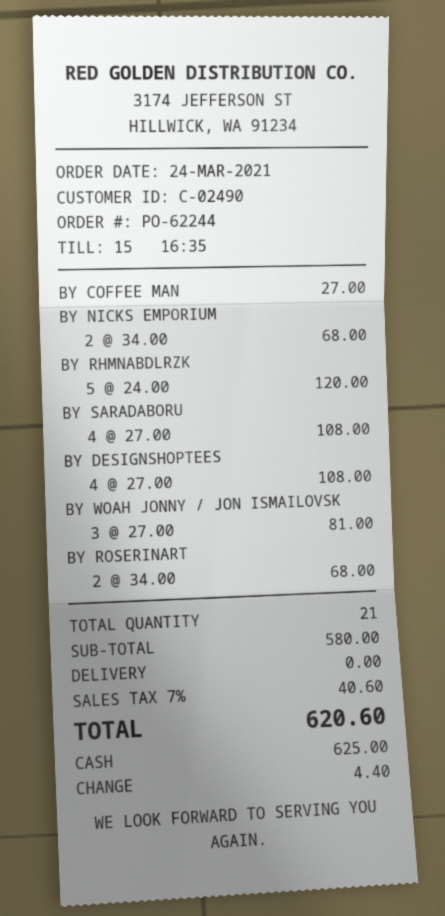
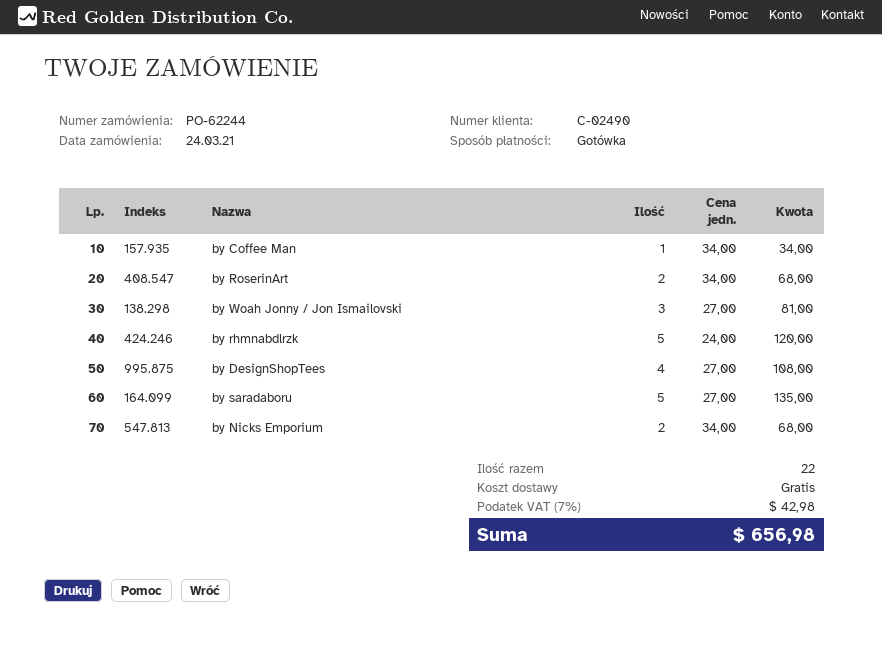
BY COFFEE MAN: 1 x 27.00 = 27.00 -> 1 x 34.00 = 34.00
BY SARADABORU: 4 x 27.00 = 108.00 -> 5 x 27.00 = 135.00
total quantity: 21 -> 22
tax: 7% = 40.60 -> 7% = 42.98
total: 620.60 -> 656.98

